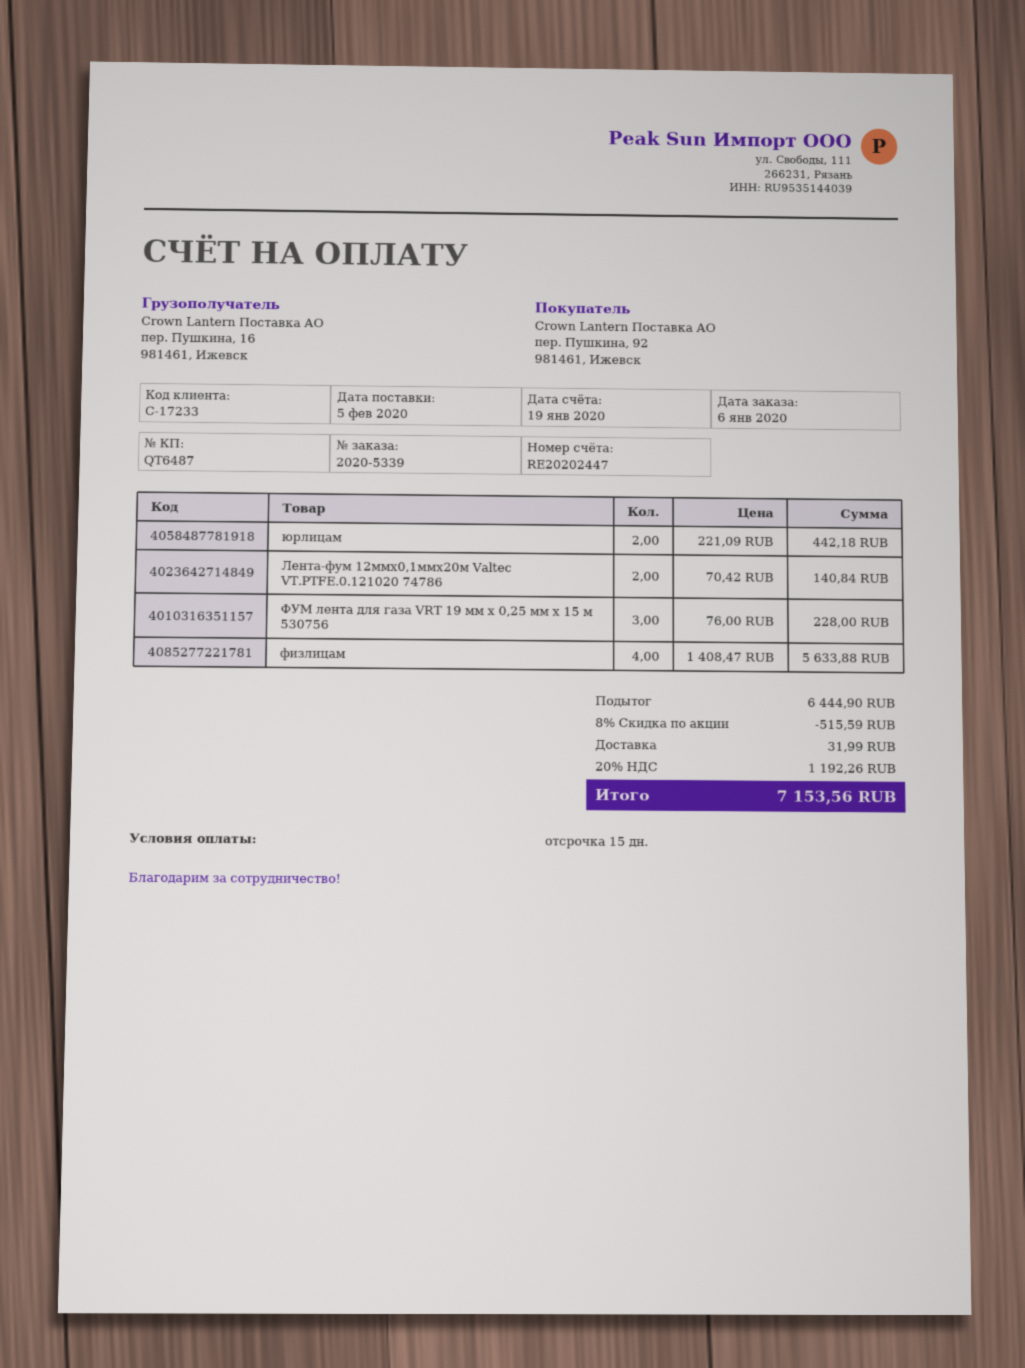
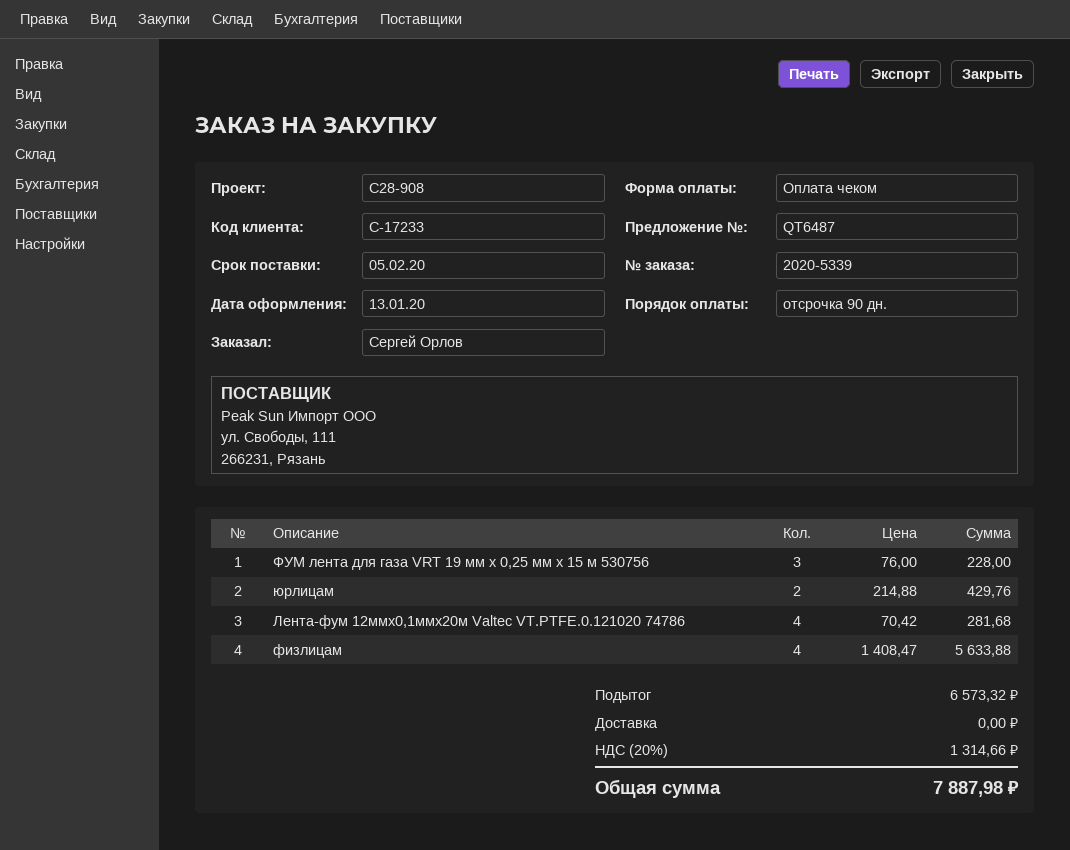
order date: 2020-01-06 -> 2020-01-13
payment terms: 15 days -> 90 days
юрлицам: 2 x 221.09 = 442.18 -> 2 x 214.88 = 429.76
Лента-фум 12ммх0,1ммх20м Valtec VT.PTFE.0.121020 74786: 2 x 70.42 = 140.84 -> 4 x 70.42 = 281.68
subtotal: 6444.90 -> 6573.32
discount: 8% = 515.59 -> none
shipping: 31.99 -> 0.00
tax: 20% = 1192.26 -> 20% = 1314.66
total: 7153.56 -> 7887.98

